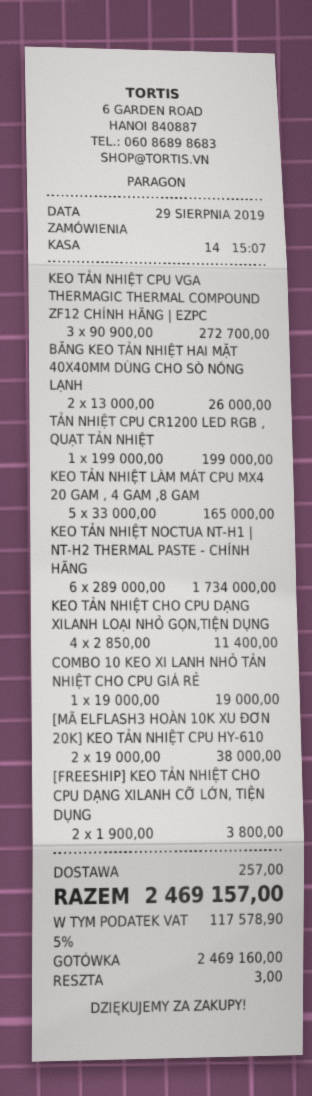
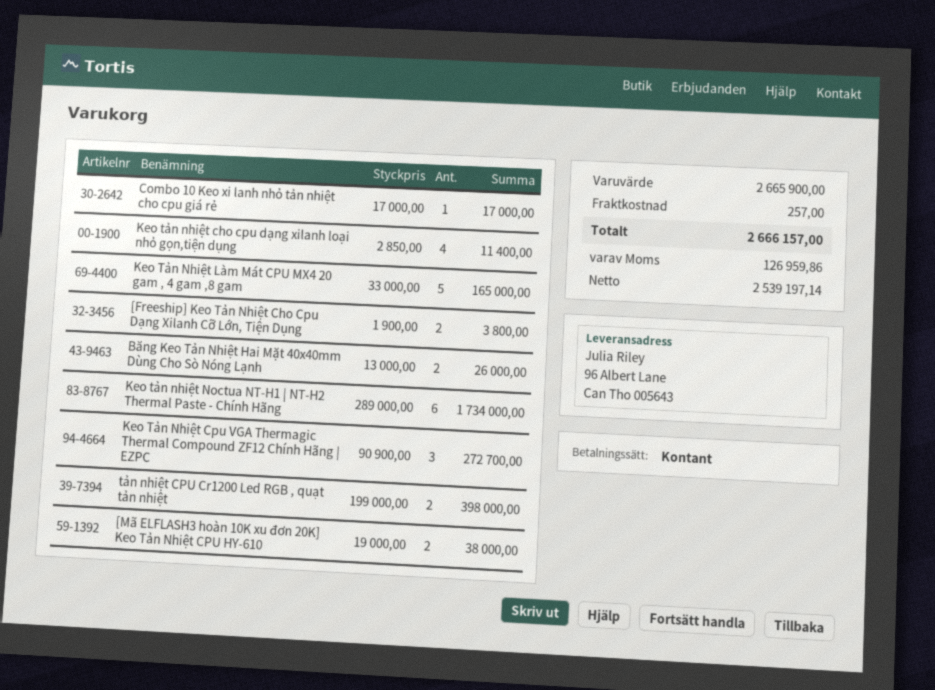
TẢN NHIỆT CPU CR1200 LED RGB , QUẠT TẢN NHIỆT: 1 x 199000.00 = 199000.00 -> 2 x 199000.00 = 398000.00
COMBO 10 KEO XI LANH NHỎ TẢN NHIỆT CHO CPU GIÁ RẺ: 1 x 19000.00 = 19000.00 -> 1 x 17000.00 = 17000.00
tax: 117578.90 -> 126959.86
total: 2469157.00 -> 2666157.00

